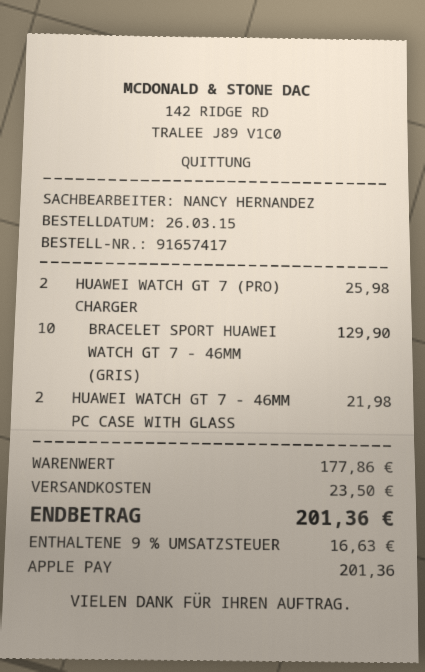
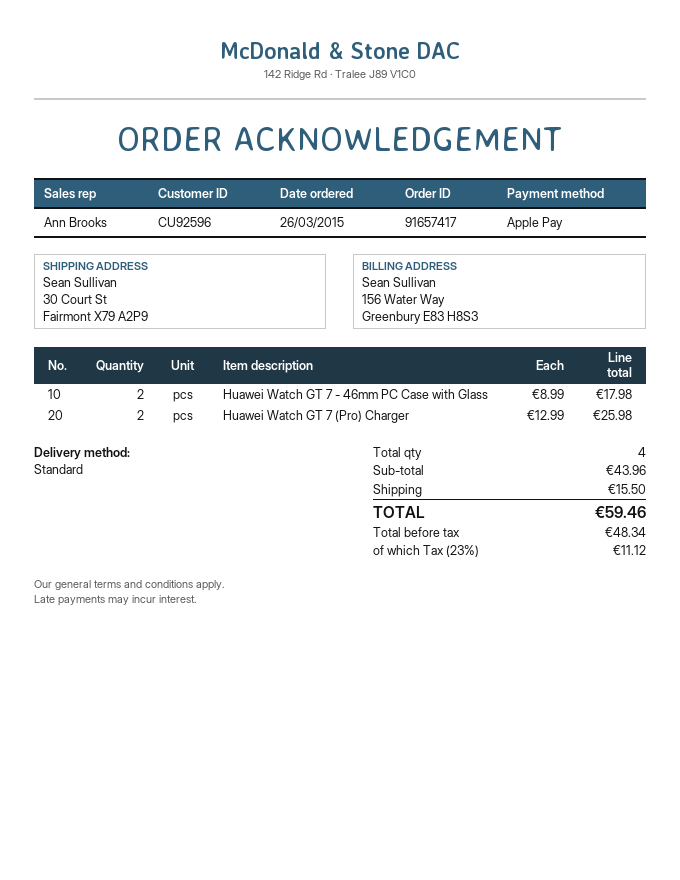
sales rep: NANCY HERNANDEZ -> Ann Brooks
BRACELET SPORT HUAWEI WATCH GT 7 - 46MM (GRIS): 10 for 129.90 -> none
HUAWEI WATCH GT 7 - 46MM PC CASE WITH GLASS: 2 for 21.98 -> 2 for 17.98
subtotal: 177.86 -> 43.96
shipping: 23.50 -> 15.50
tax: 9% = 16.63 -> 23% = 11.12
total: 201.36 -> 59.46

